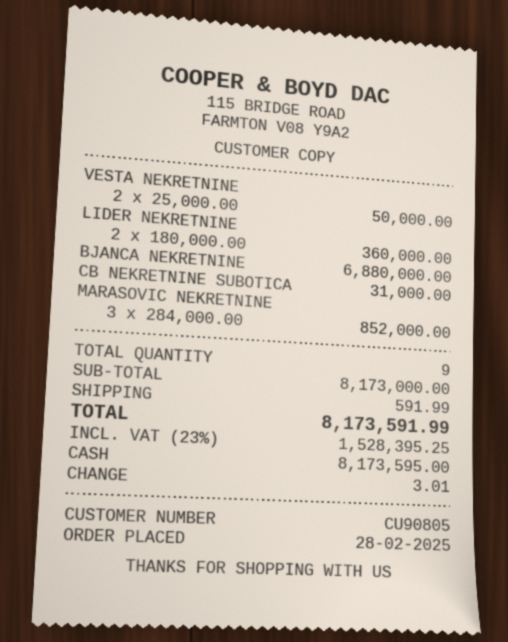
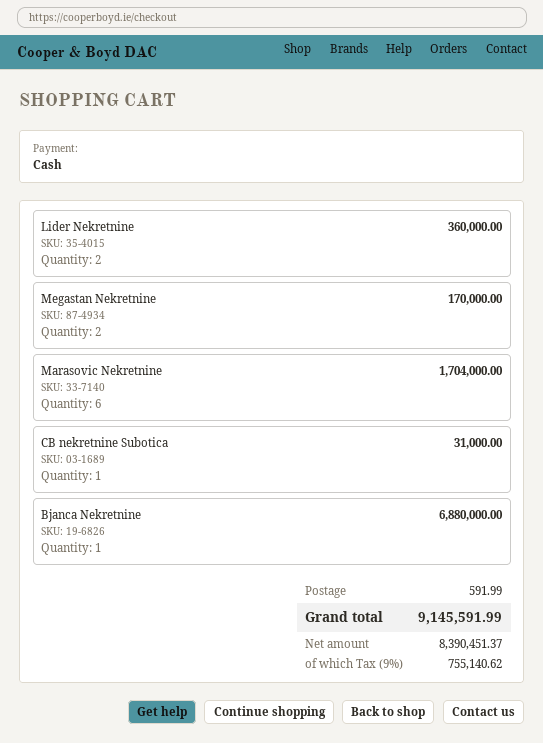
VESTA NEKRETNINE: 2 for 50000.00 -> none
MARASOVIC NEKRETNINE: 3 for 852000.00 -> 6 for 1704000.00
Megastan Nekretnine: none -> 2 for 170000.00
tax: 23% = 1528395.25 -> 9% = 755140.62
total: 8173591.99 -> 9145591.99

